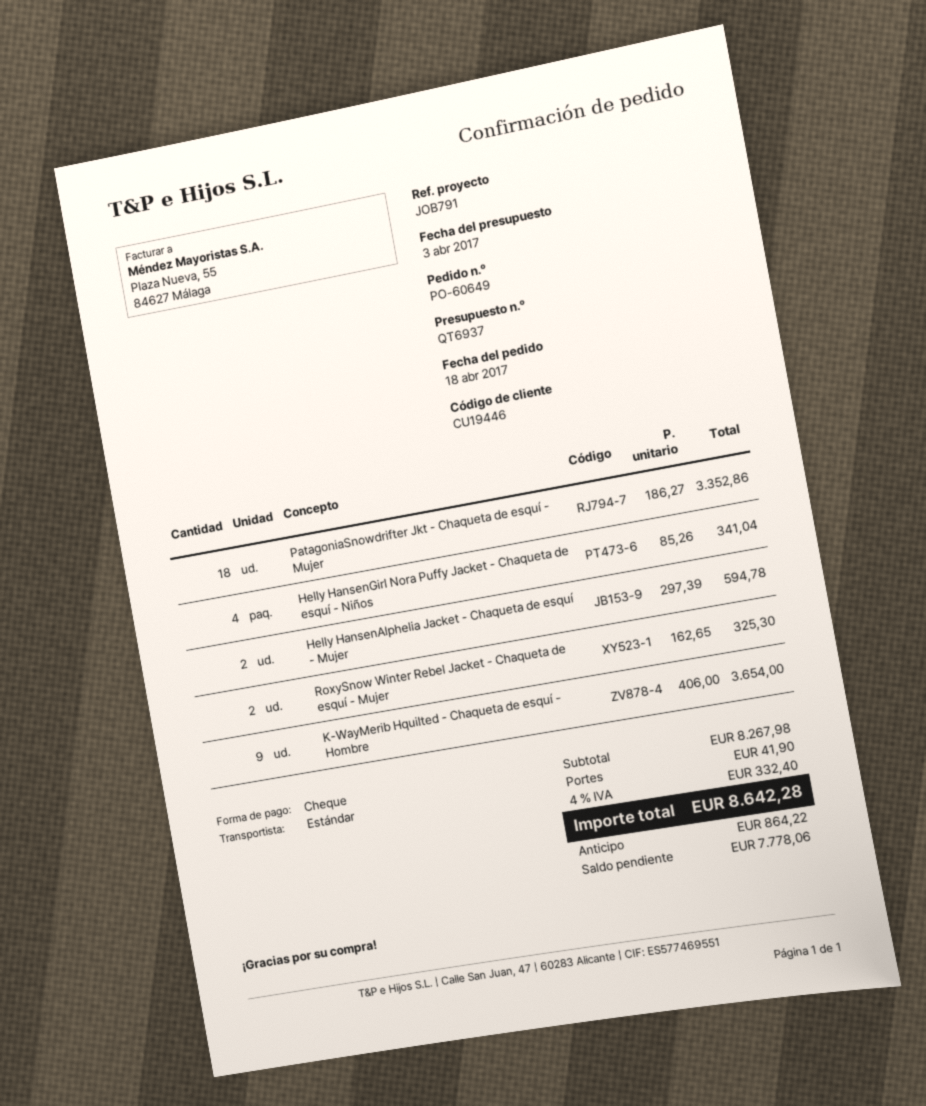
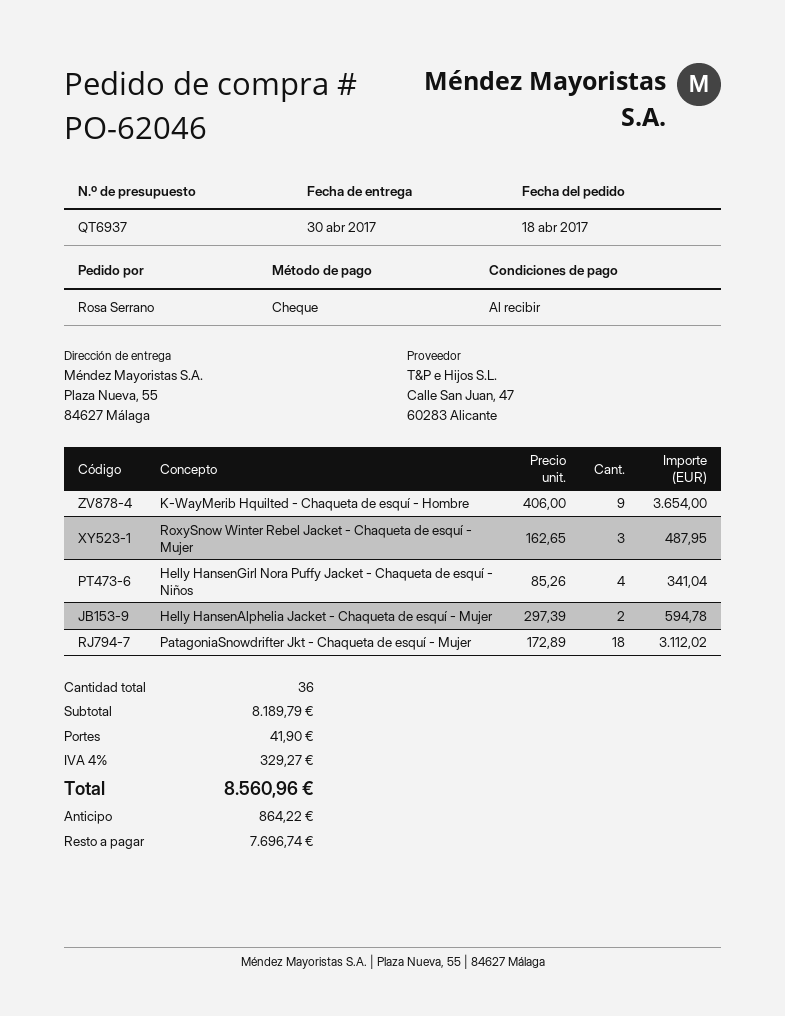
order number: PO-60649 -> PO-62046
PatagoniaSnowdrifter Jkt - Chaqueta de esquí - Mujer: 18 x 186.27 = 3352.86 -> 18 x 172.89 = 3112.02
RoxySnow Winter Rebel Jacket - Chaqueta de esquí - Mujer: 2 x 162.65 = 325.30 -> 3 x 162.65 = 487.95
subtotal: 8267.98 -> 8189.79
tax: 4% = 332.40 -> 4% = 329.27
total: 8642.28 -> 8560.96
balance: 7778.06 -> 7696.74

